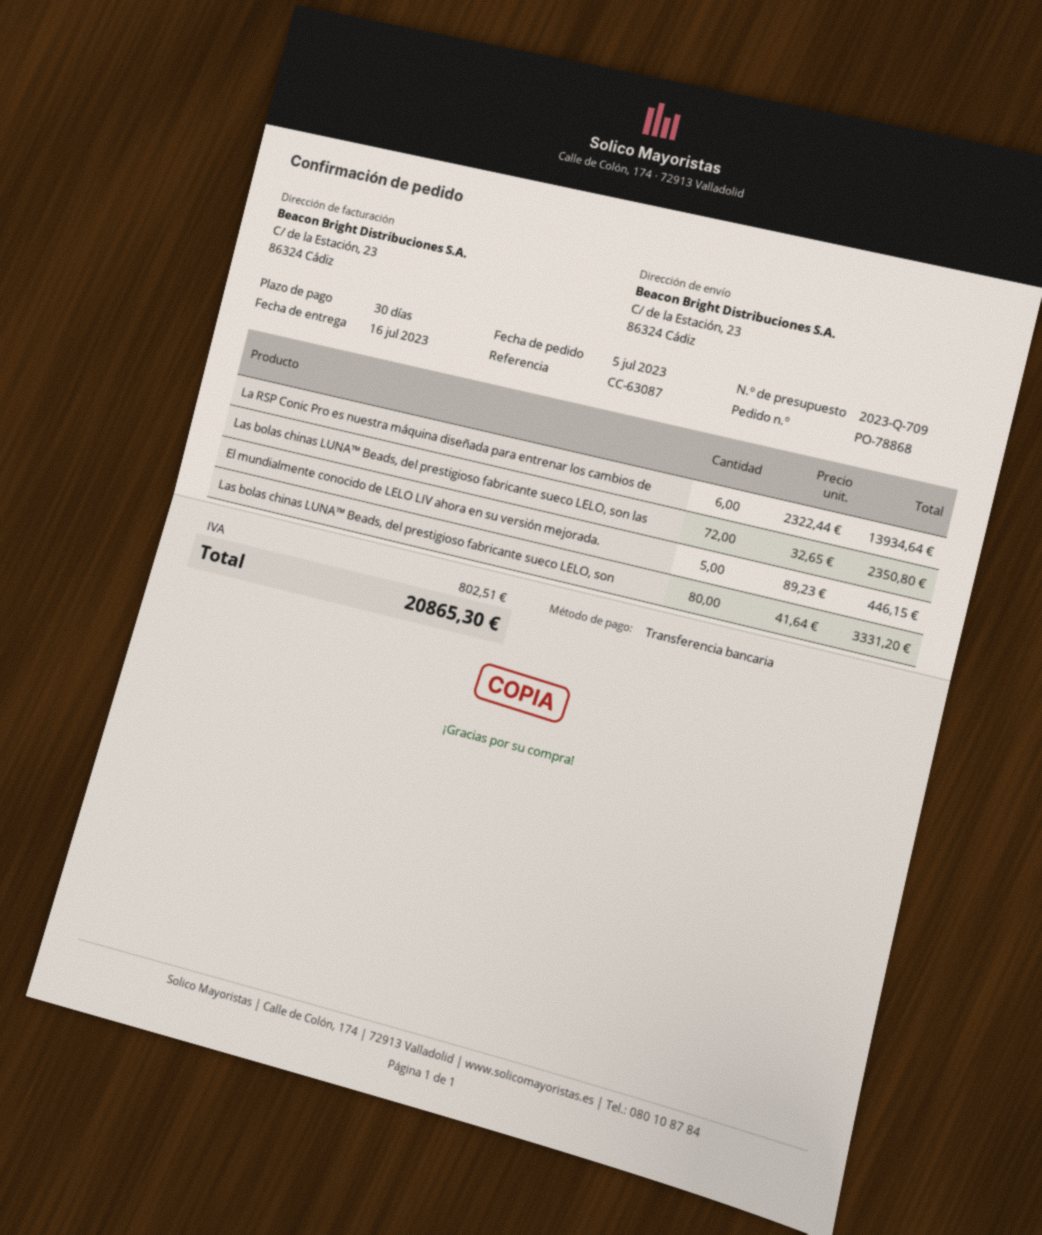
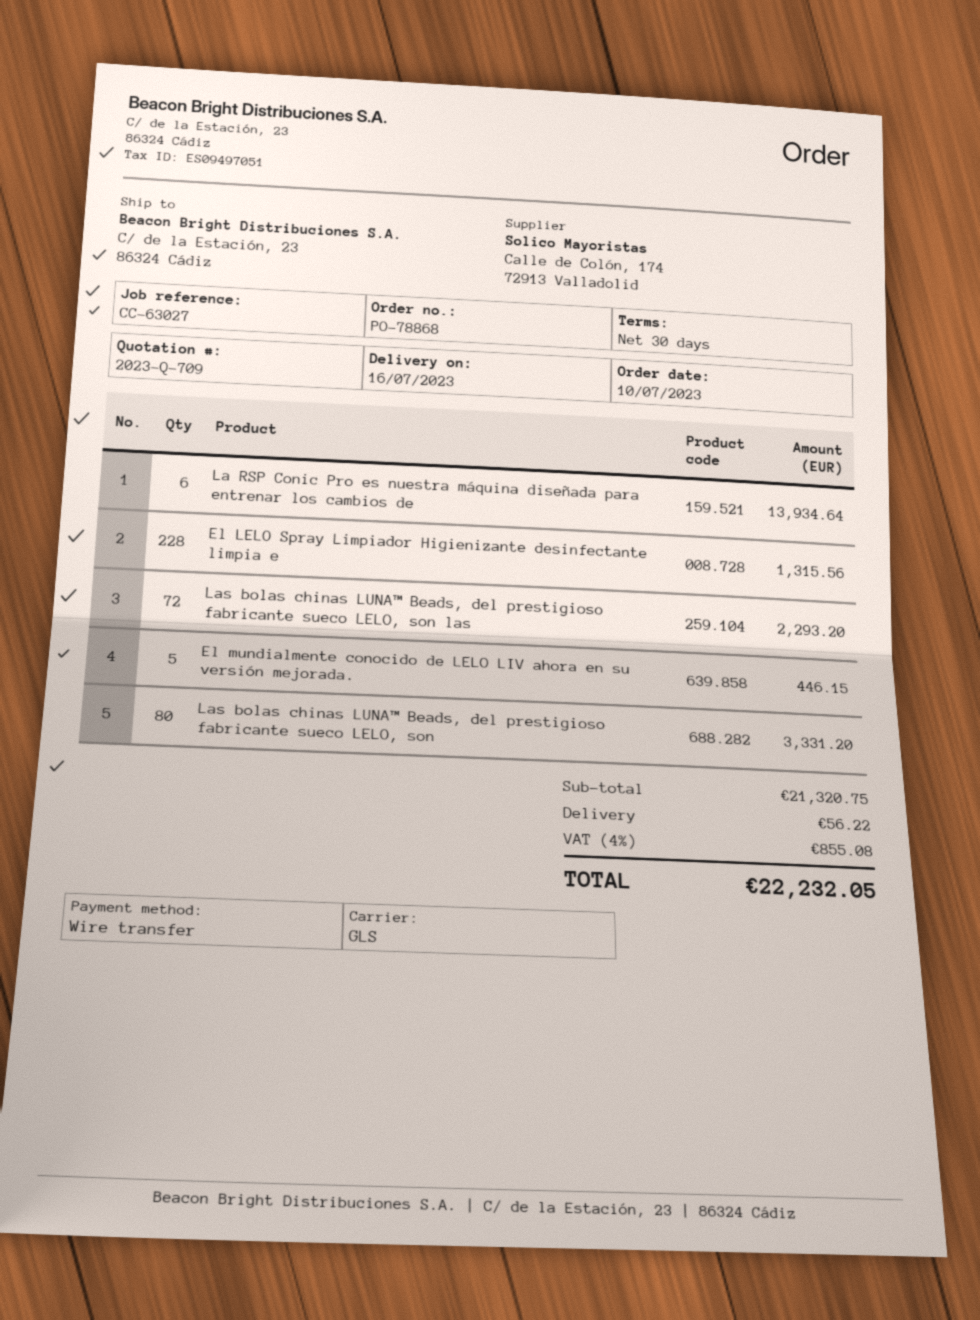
order date: 2023-07-05 -> 2023-07-10
reference: CC-63087 -> CC-63027
Las bolas chinas LUNA™ Beads, del prestigioso fabricante sueco LELO, son las: 72 for 2350.80 -> 72 for 2293.20
El LELO Spray Limpiador Higienizante desinfectante limpia e: none -> 228 for 1315.56
shipping: none -> 56.22
tax: 802.51 -> 855.08
total: 20865.30 -> 22232.05

